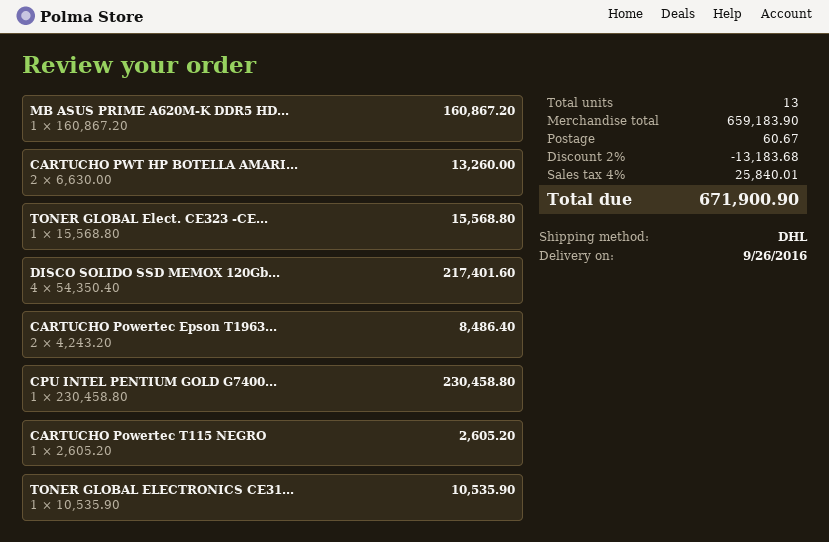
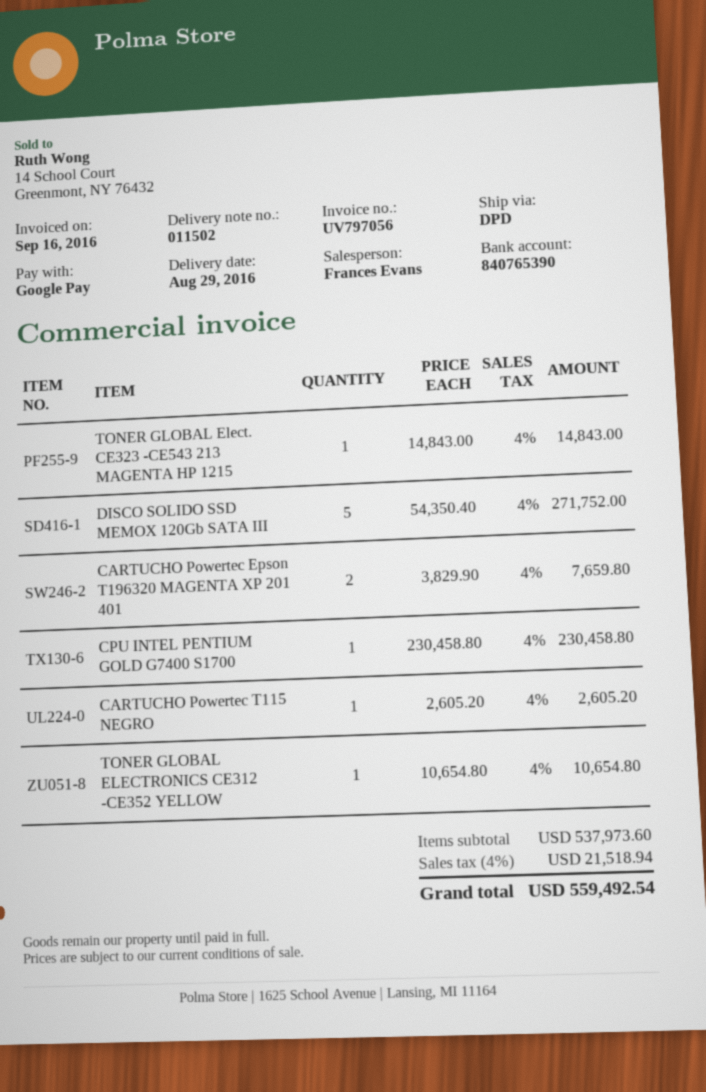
delivery date: 2016-09-26 -> 2016-08-29
shipping method: DHL -> DPD
MB ASUS PRIME A620M-K DDR5 HD...: 1 x 160867.20 = 160867.20 -> none
CARTUCHO PWT HP BOTELLA AMARI...: 2 x 6630.00 = 13260.00 -> none
TONER GLOBAL Elect. CE323 -CE...: 1 x 15568.80 = 15568.80 -> 1 x 14843.00 = 14843.00
DISCO SOLIDO SSD MEMOX 120Gb...: 4 x 54350.40 = 217401.60 -> 5 x 54350.40 = 271752.00
CARTUCHO Powertec Epson T1963...: 2 x 4243.20 = 8486.40 -> 2 x 3829.90 = 7659.80
TONER GLOBAL ELECTRONICS CE31...: 1 x 10535.90 = 10535.90 -> 1 x 10654.80 = 10654.80
subtotal: 659183.90 -> 537973.60
discount: 2% = 13183.68 -> none
shipping: 60.67 -> none
tax: 4% = 25840.01 -> 4% = 21518.94
total: 671900.90 -> 559492.54

